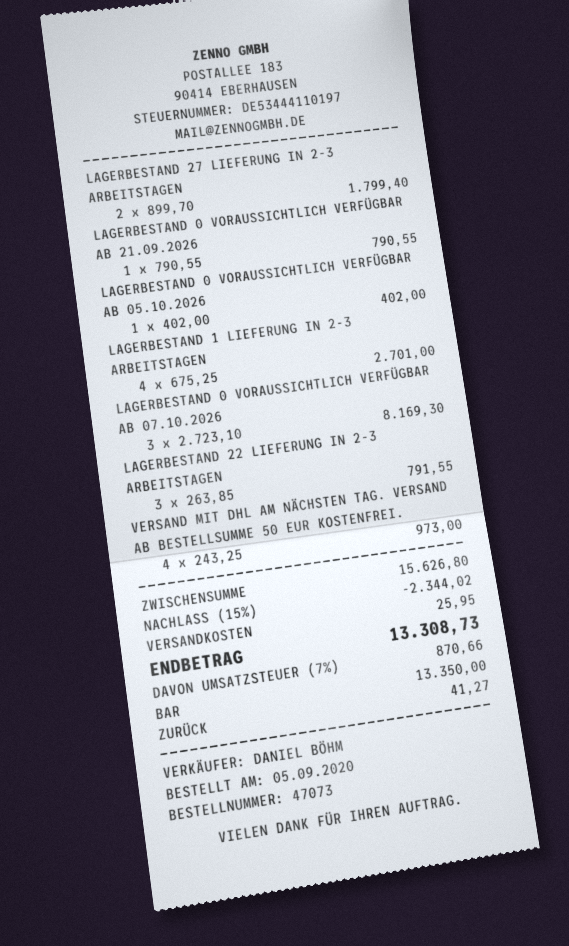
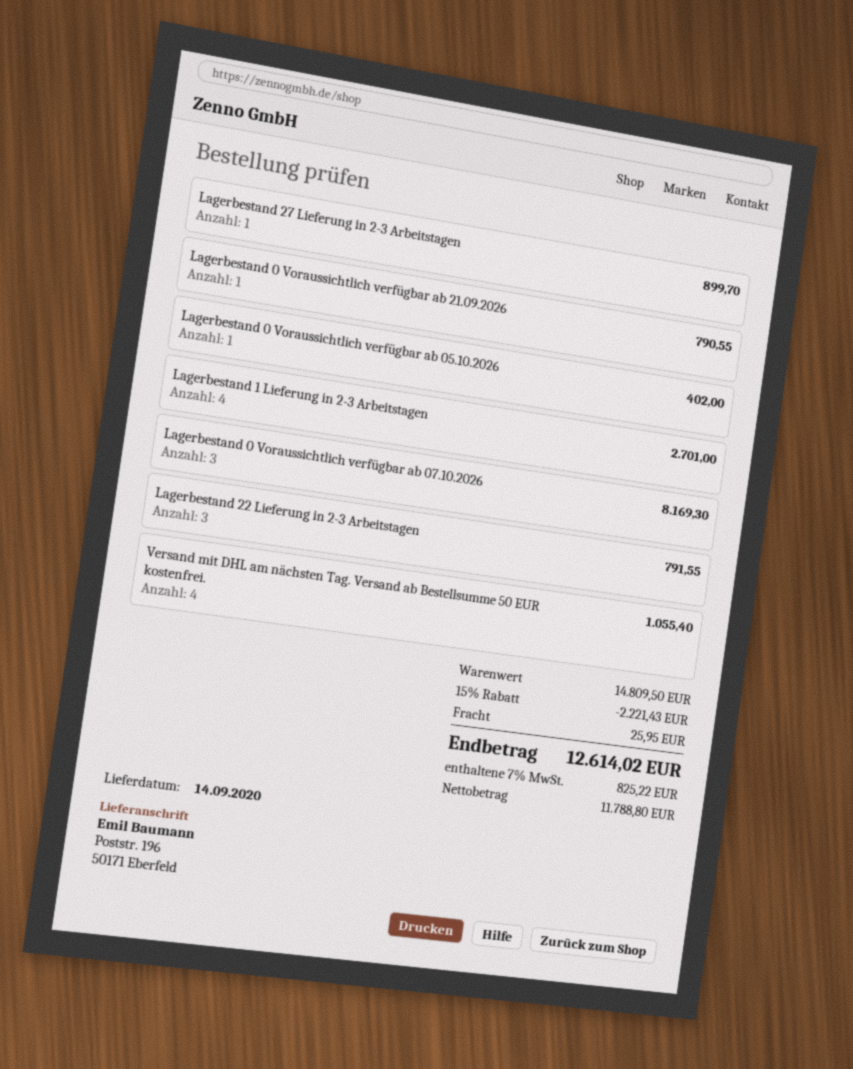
LAGERBESTAND 27 LIEFERUNG IN 2-3 ARBEITSTAGEN: 2 for 1799.40 -> 1 for 899.70
VERSAND MIT DHL AM NÄCHSTEN TAG. VERSAND AB BESTELLSUMME 50 EUR KOSTENFREI.: 4 for 973.00 -> 4 for 1055.40
subtotal: 15626.80 -> 14809.50
discount: 15% = 2344.02 -> 15% = 2221.43
tax: 7% = 870.66 -> 7% = 825.22
total: 13308.73 -> 12614.02

